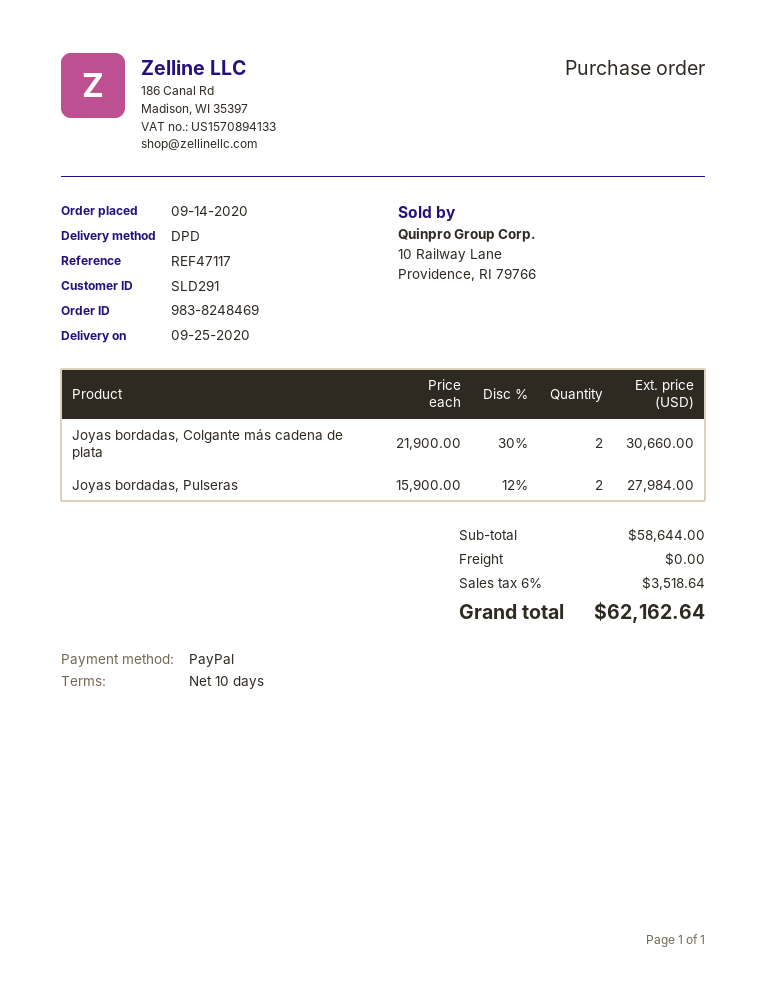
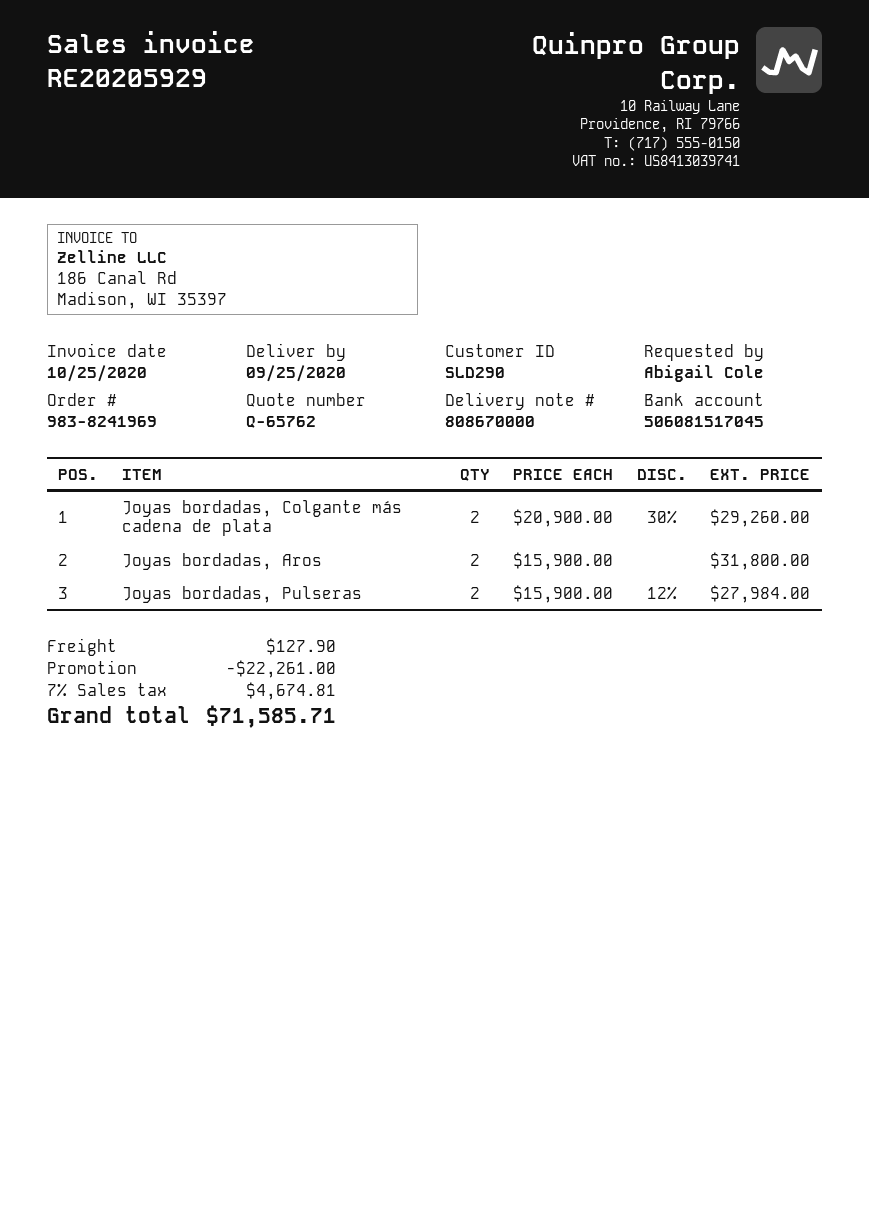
order number: 983-8248469 -> 983-8241969
customer number: SLD291 -> SLD290
Joyas bordadas, Colgante más cadena de plata: 2 x 21900.00 - 30% = 30660.00 -> 2 x 20900.00 - 30% = 29260.00
Joyas bordadas, Aros: none -> 2 x 15900.00 = 31800.00
discount: none -> 22261.00
shipping: 0.00 -> 127.90
tax: 6% = 3518.64 -> 7% = 4674.81
total: 62162.64 -> 71585.71

